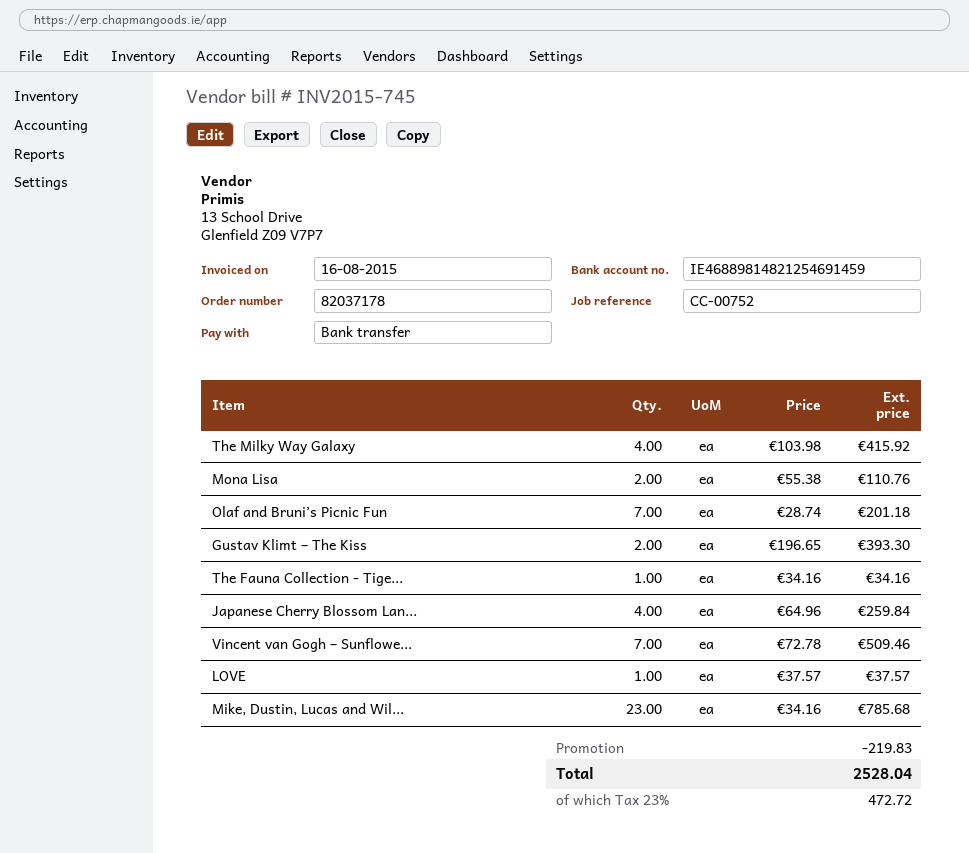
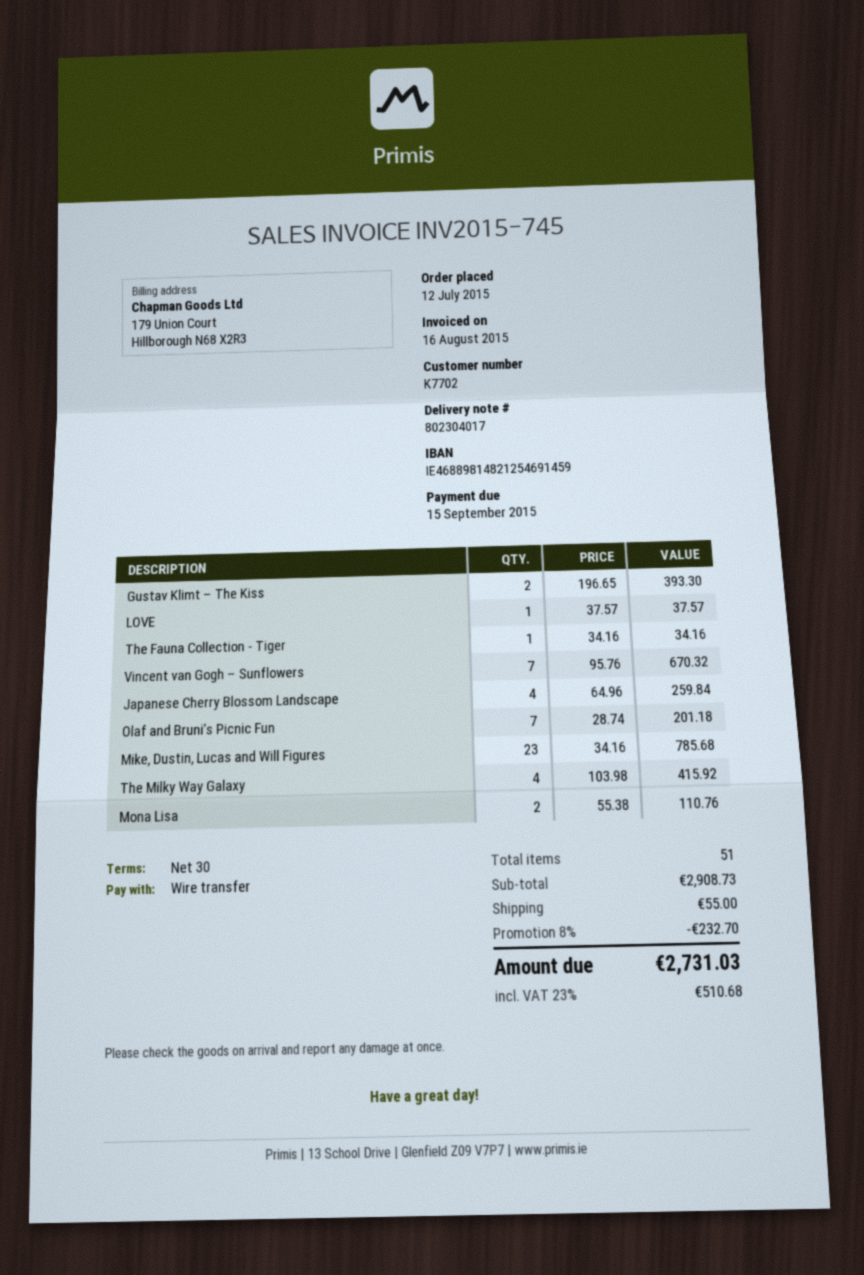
Vincent van Gogh – Sunflowe...: 7 x 72.78 = 509.46 -> 7 x 95.76 = 670.32
discount: 219.83 -> 232.70
shipping: none -> 55.00
tax: 23% = 472.72 -> 23% = 510.68
total: 2528.04 -> 2731.03

